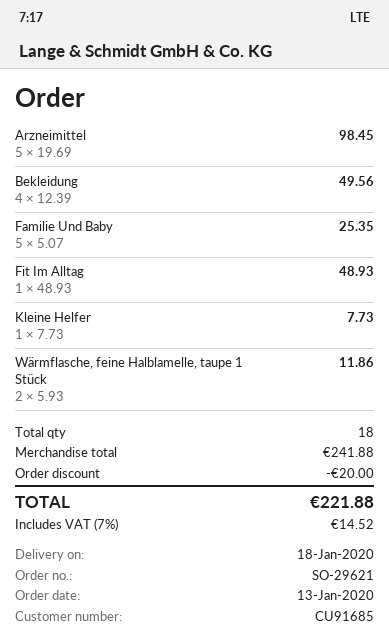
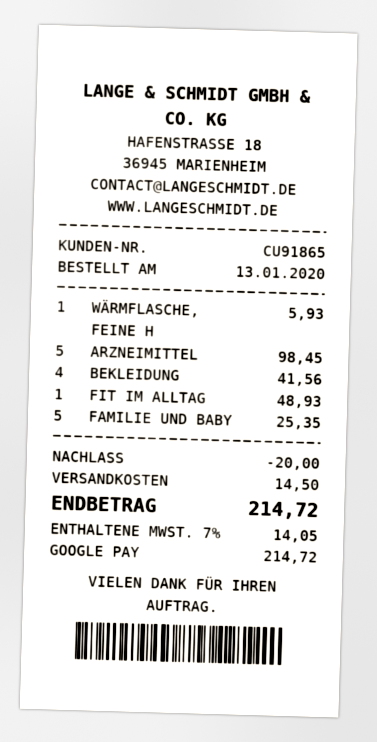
customer number: CU91685 -> CU91865
Bekleidung: 4 for 49.56 -> 4 for 41.56
Kleine Helfer: 1 for 7.73 -> none
Wärmflasche, feine Halblamelle, taupe 1 Stück: 2 for 11.86 -> 1 for 5.93
shipping: none -> 14.50
tax: 7% = 14.52 -> 7% = 14.05
total: 221.88 -> 214.72

